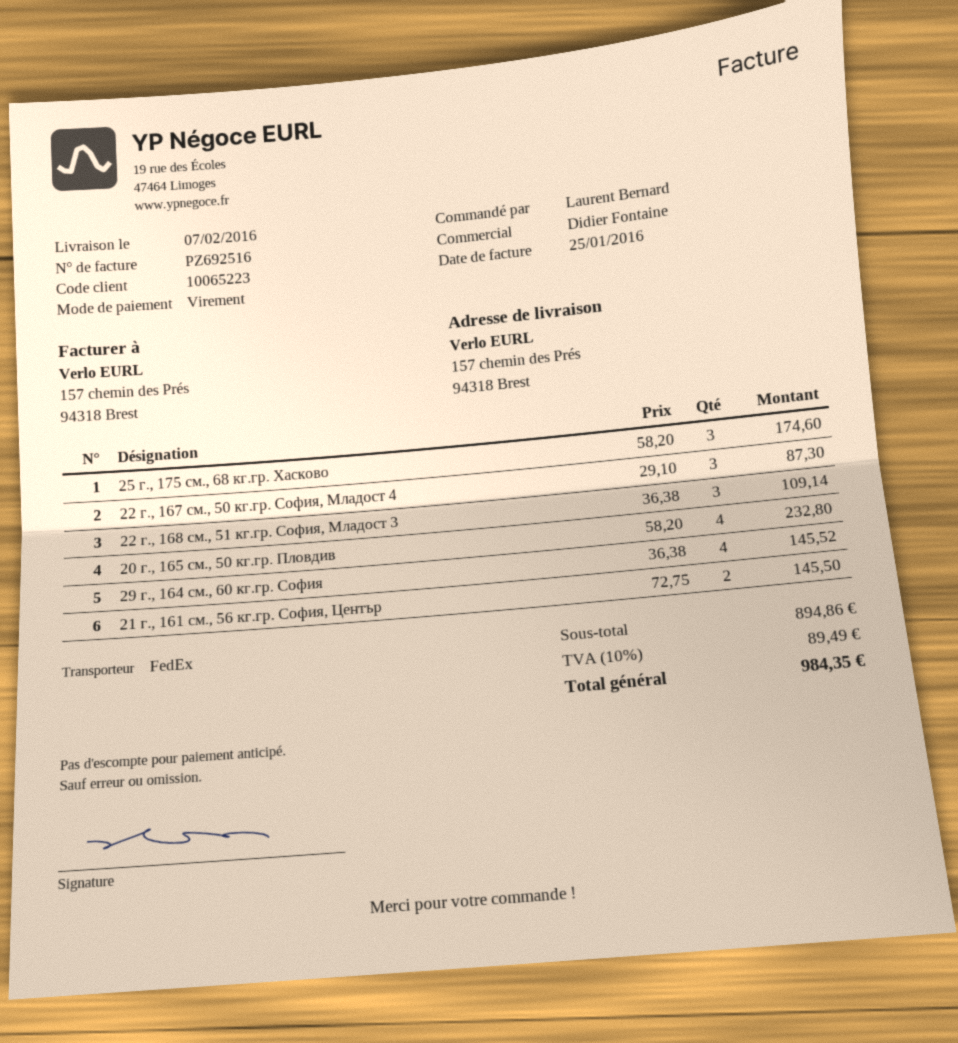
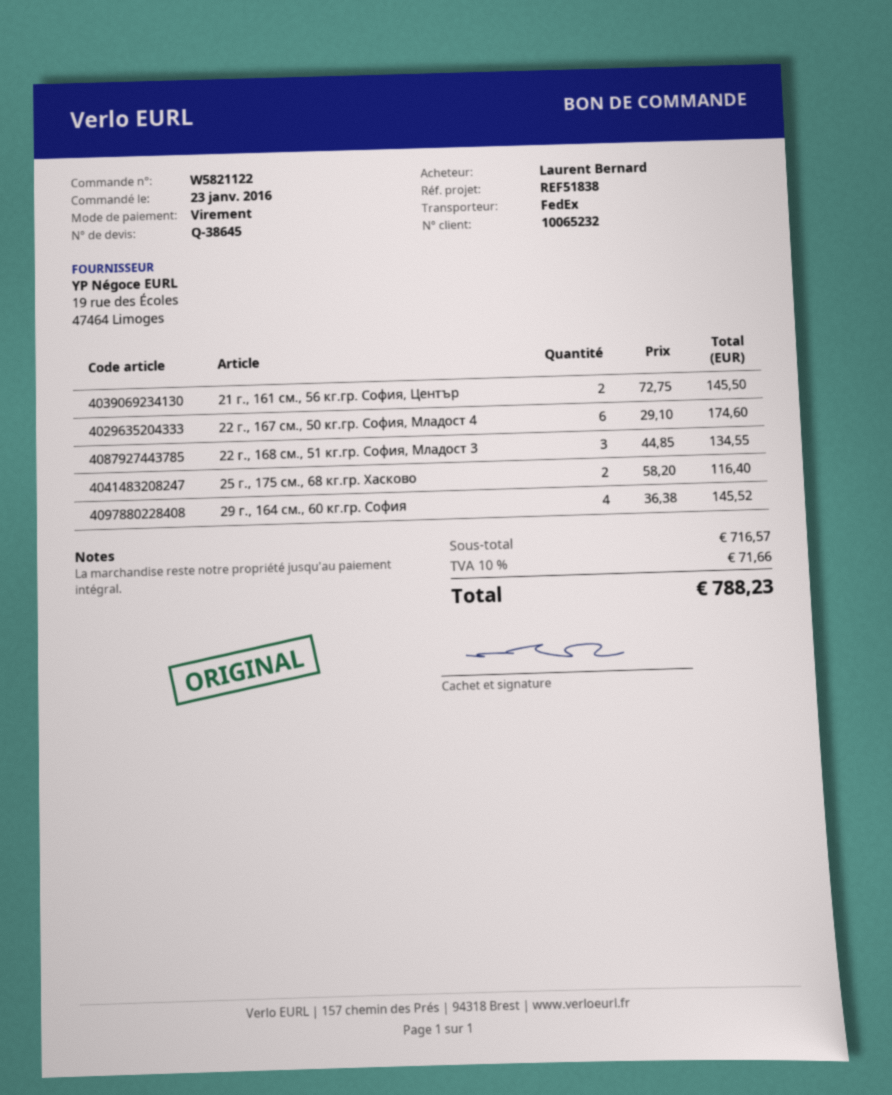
customer number: 10065223 -> 10065232
25 г., 175 см., 68 кг.гр. Хасково: 3 x 58.20 = 174.60 -> 2 x 58.20 = 116.40
22 г., 167 см., 50 кг.гр. София, Младост 4: 3 x 29.10 = 87.30 -> 6 x 29.10 = 174.60
22 г., 168 см., 51 кг.гр. София, Младост 3: 3 x 36.38 = 109.14 -> 3 x 44.85 = 134.55
20 г., 165 см., 50 кг.гр. Пловдив: 4 x 58.20 = 232.80 -> none
subtotal: 894.86 -> 716.57
tax: 10% = 89.49 -> 10% = 71.66
total: 984.35 -> 788.23

